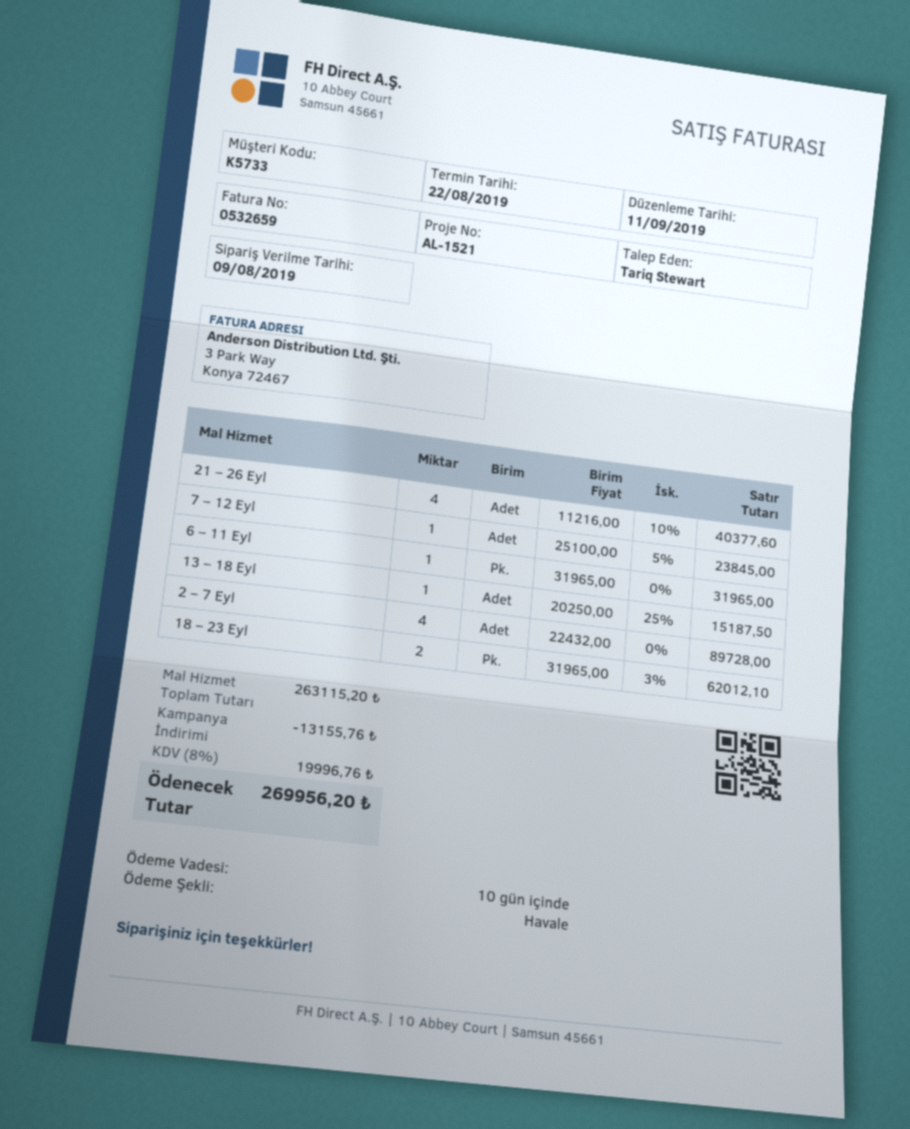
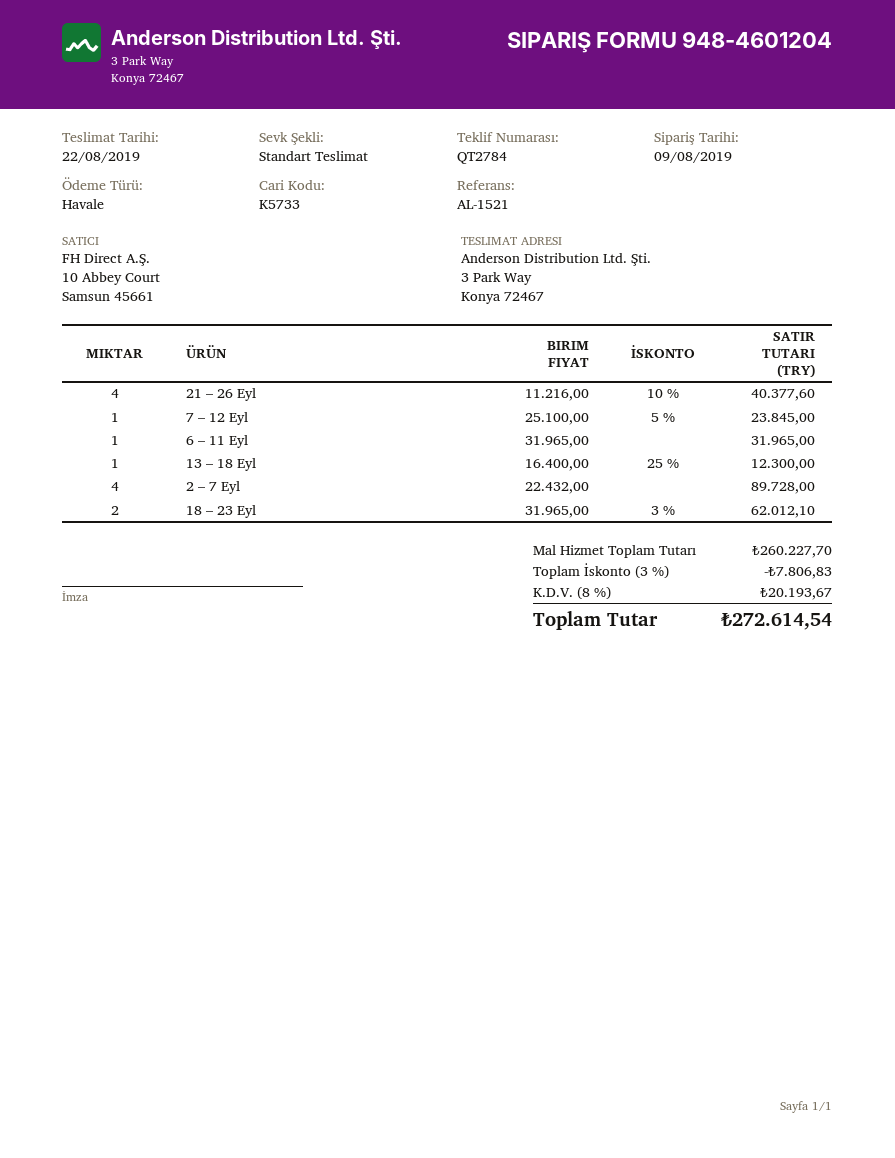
13 – 18 Eyl: 1 x 20250.00 - 25% = 15187.50 -> 1 x 16400.00 - 25% = 12300.00
subtotal: 263115.20 -> 260227.70
discount: 13155.76 -> 7806.83
tax: 8% = 19996.76 -> 8% = 20193.67
total: 269956.20 -> 272614.54

